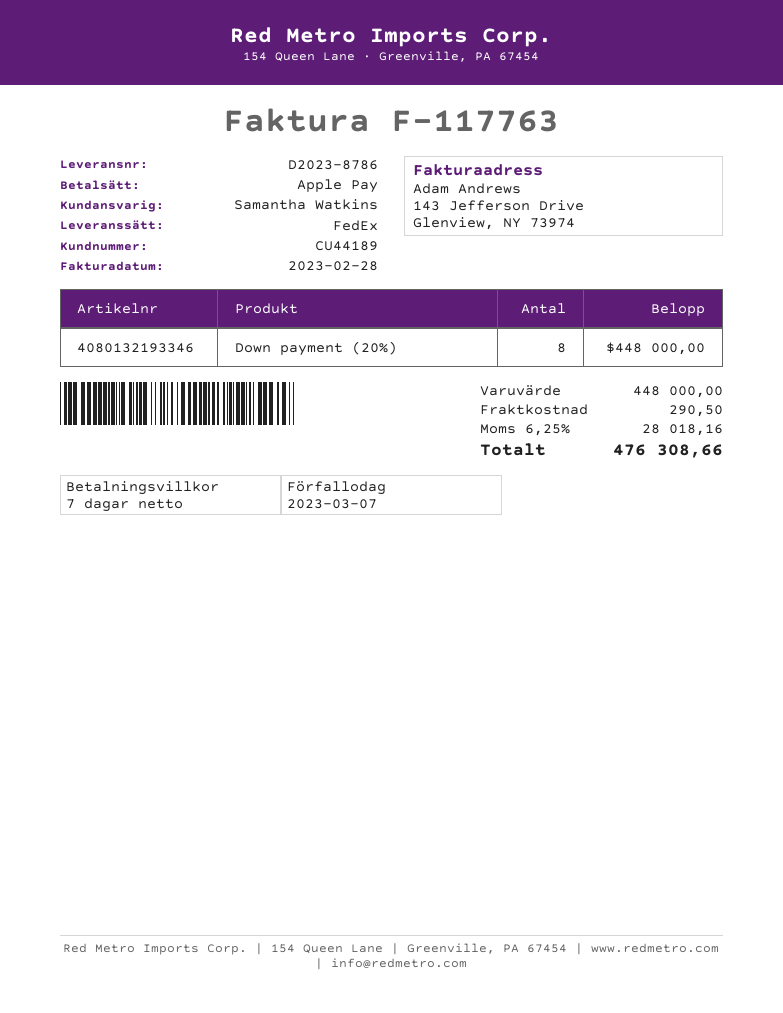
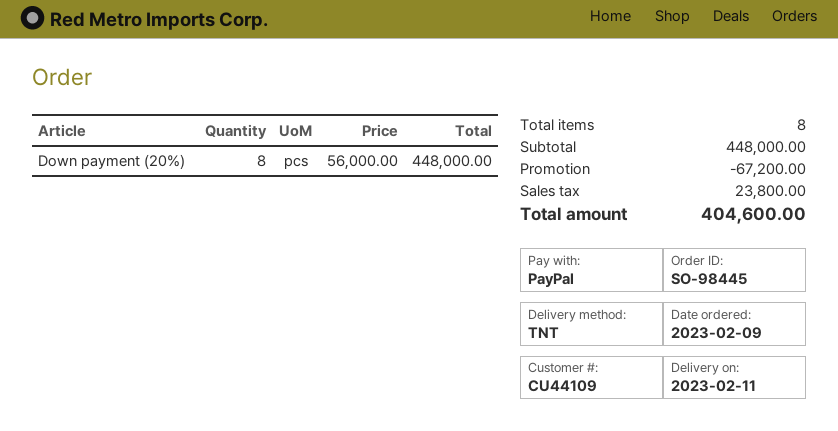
customer number: CU44189 -> CU44109
payment method: Apple Pay -> PayPal
shipping method: FedEx -> TNT
discount: none -> 67200.00
shipping: 290.50 -> none
tax: 28018.16 -> 23800.00
total: 476308.66 -> 404600.00

